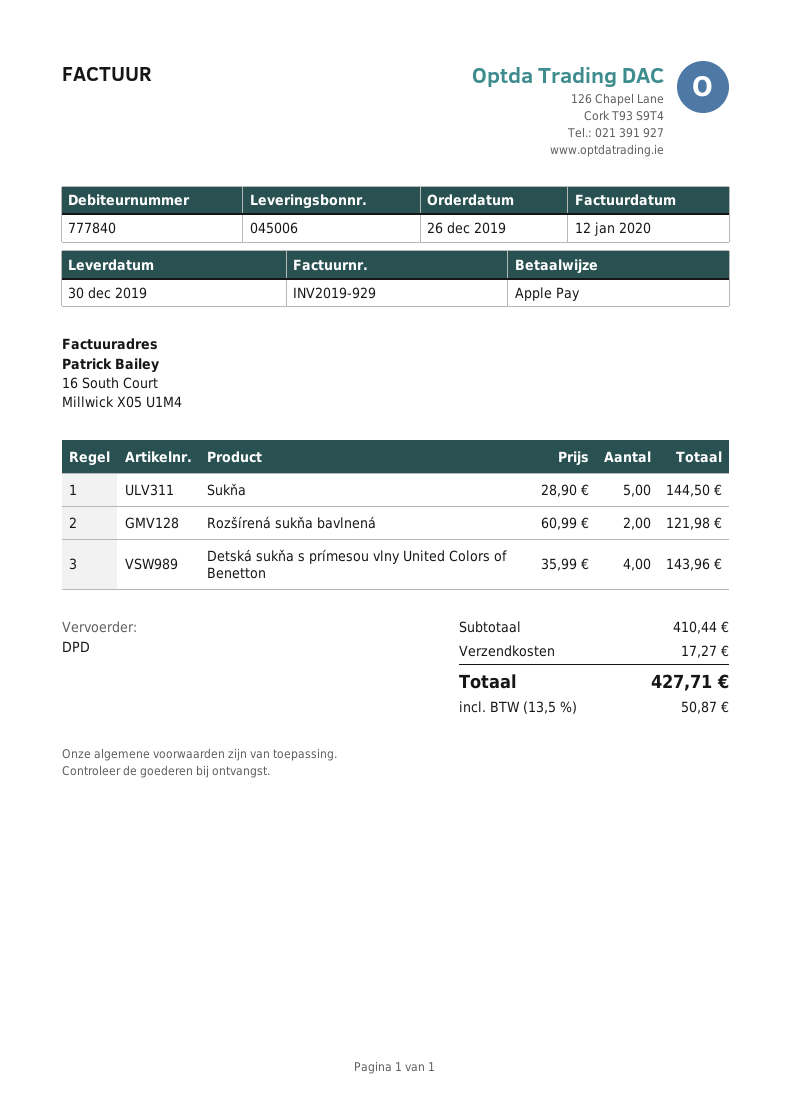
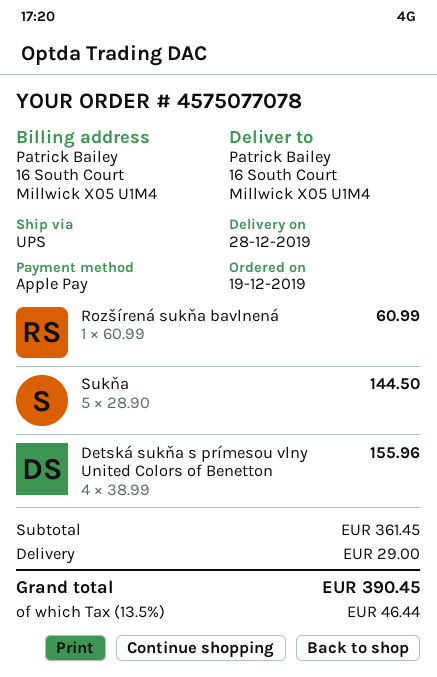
order date: 2019-12-26 -> 2019-12-19
delivery date: 2019-12-30 -> 2019-12-28
shipping method: DPD -> UPS
Rozšírená sukňa bavlnená: 2 x 60.99 = 121.98 -> 1 x 60.99 = 60.99
Detská sukňa s prímesou vlny United Colors of Benetton: 4 x 35.99 = 143.96 -> 4 x 38.99 = 155.96
subtotal: 410.44 -> 361.45
shipping: 17.27 -> 29.00
tax: 13.5% = 50.87 -> 13.5% = 46.44
total: 427.71 -> 390.45

